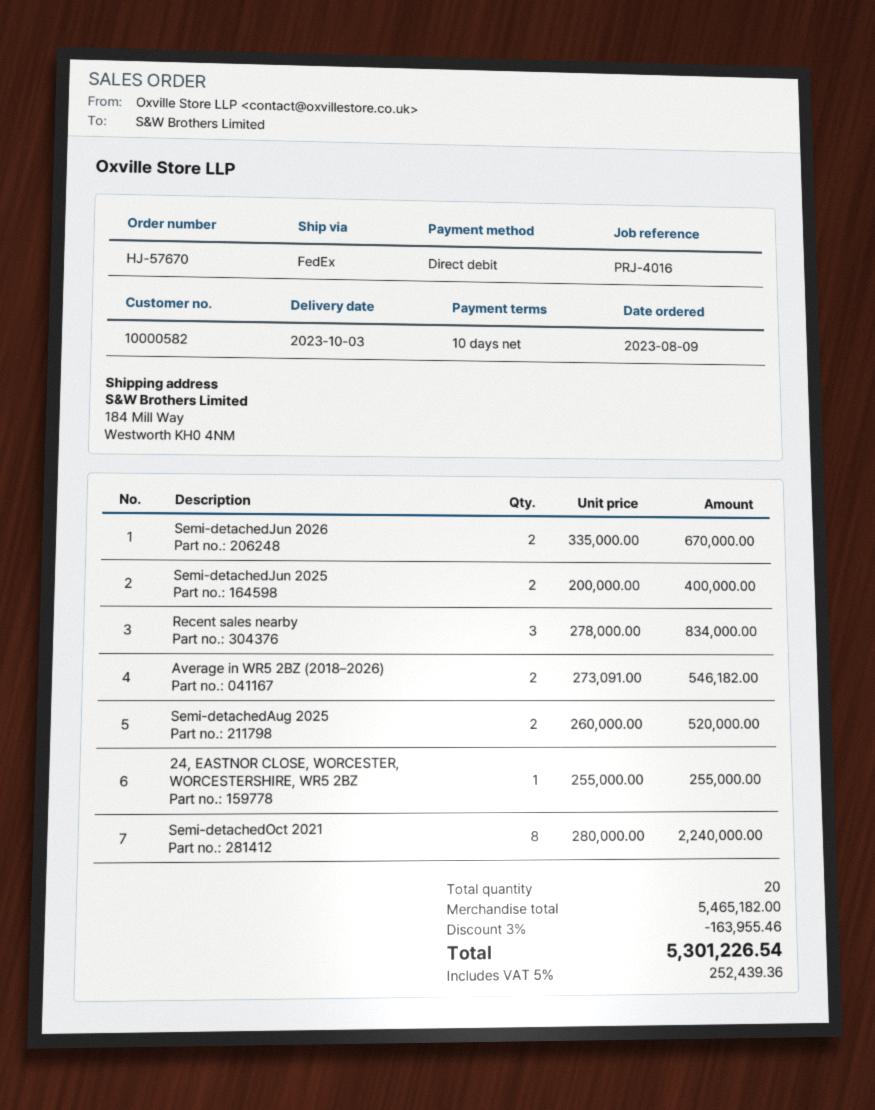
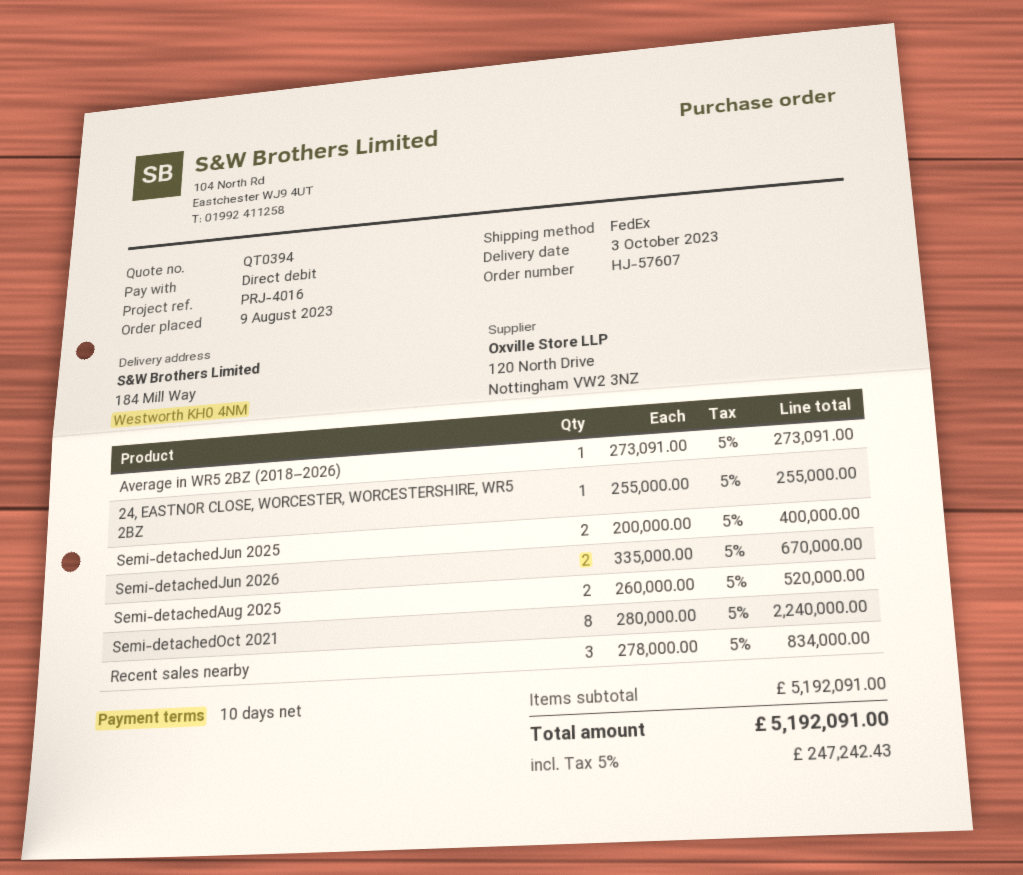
order number: HJ-57670 -> HJ-57607
Average in WR5 2BZ (2018–2026): 2 x 273091.00 = 546182.00 -> 1 x 273091.00 = 273091.00
subtotal: 5465182.00 -> 5192091.00
discount: 3% = 163955.46 -> none
tax: 5% = 252439.36 -> 5% = 247242.43
total: 5301226.54 -> 5192091.00

